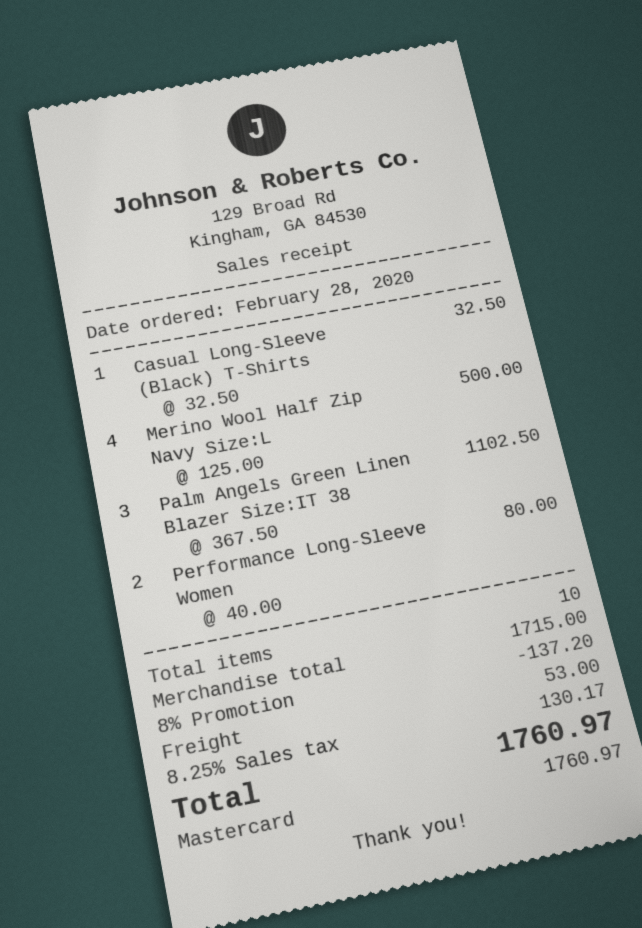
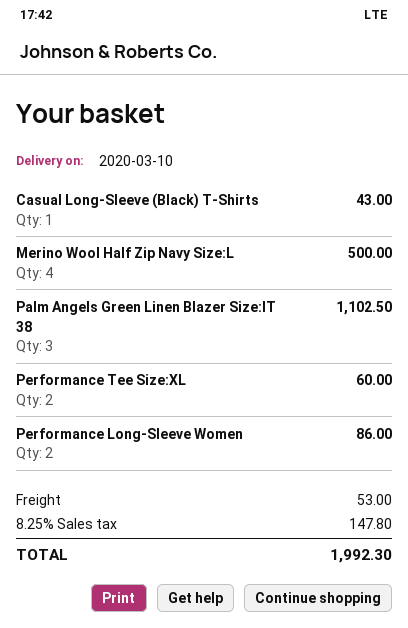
Casual Long-Sleeve (Black) T-Shirts: 1 for 32.50 -> 1 for 43.00
Performance Long-Sleeve Women: 2 for 80.00 -> 2 for 86.00
Performance Tee Size:XL: none -> 2 for 60.00
discount: 8% = 137.20 -> none
tax: 8.25% = 130.17 -> 8.25% = 147.80
total: 1760.97 -> 1992.30

